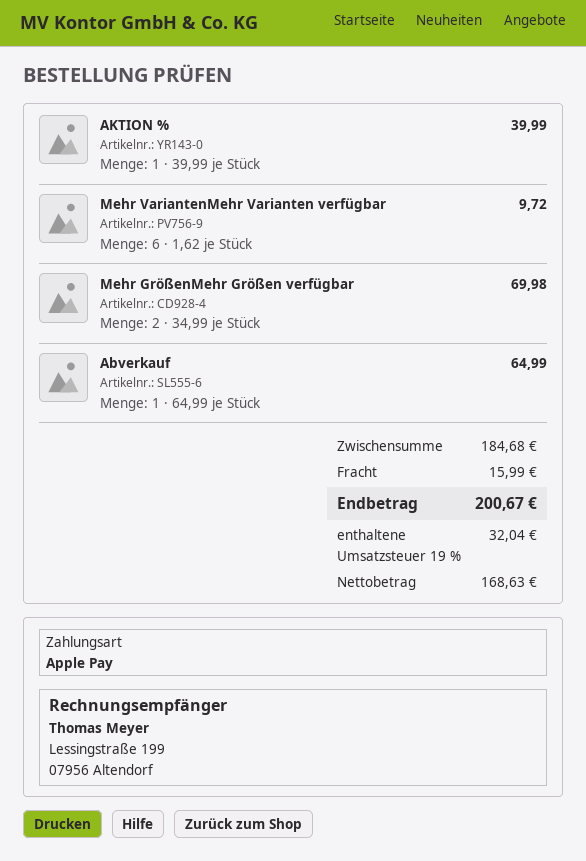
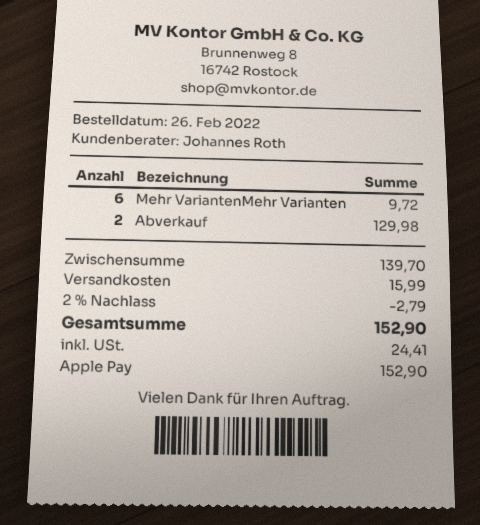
AKTION %: 1 for 39.99 -> none
Mehr GrößenMehr Größen verfügbar: 2 for 69.98 -> none
Abverkauf: 1 for 64.99 -> 2 for 129.98
subtotal: 184.68 -> 139.70
discount: none -> 2% = 2.79
tax: 32.04 -> 24.41
total: 200.67 -> 152.90

